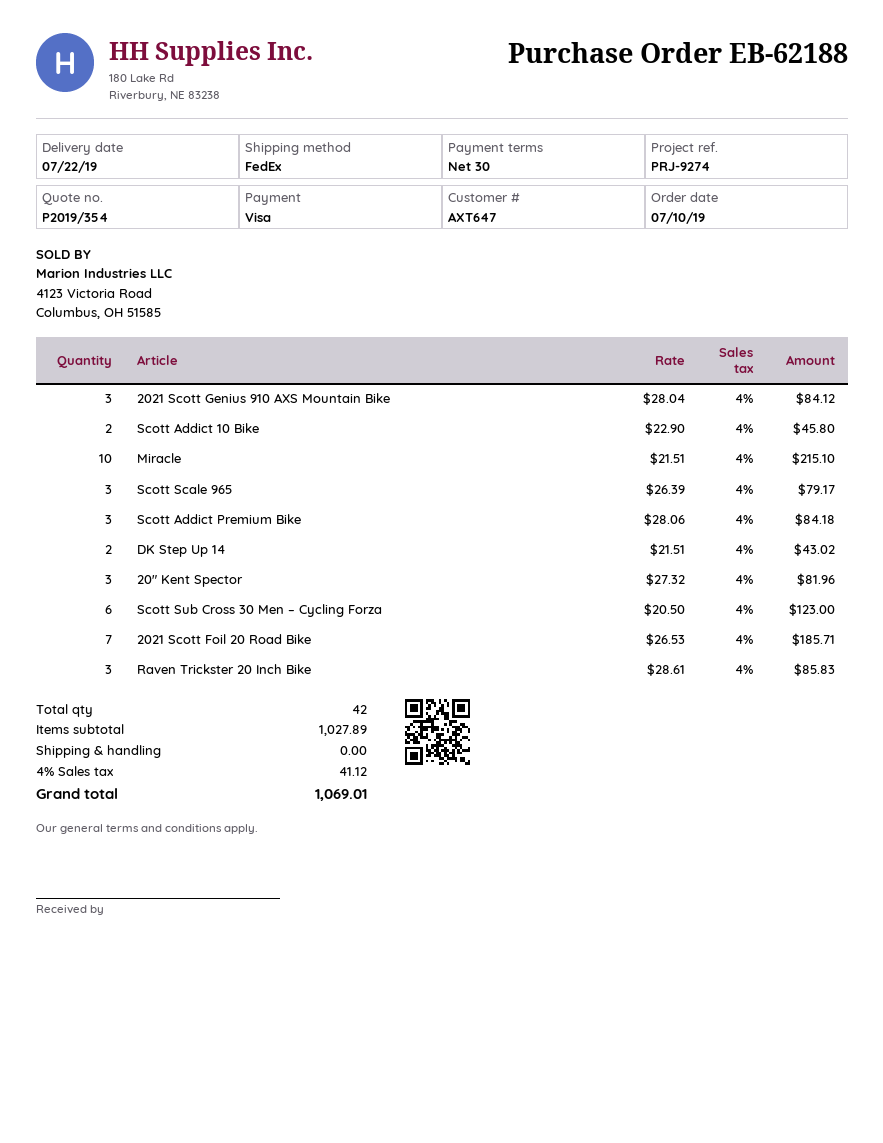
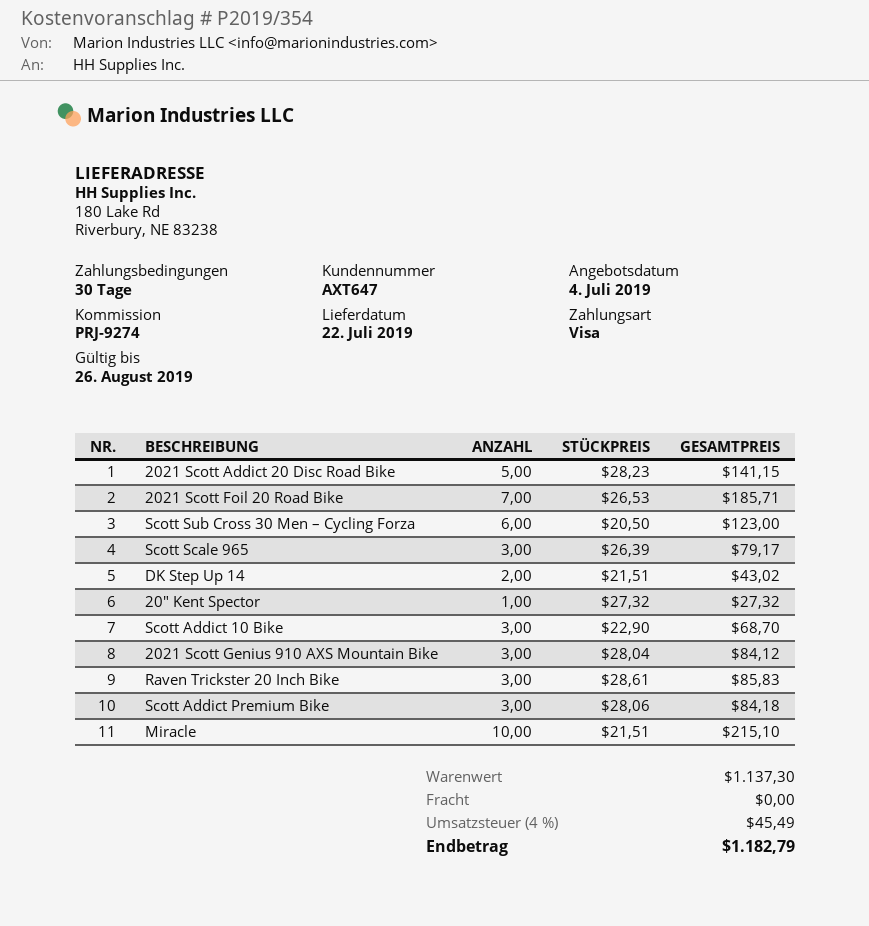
Scott Addict 10 Bike: 2 x 22.90 = 45.80 -> 3 x 22.90 = 68.70
20" Kent Spector: 3 x 27.32 = 81.96 -> 1 x 27.32 = 27.32
2021 Scott Addict 20 Disc Road Bike: none -> 5 x 28.23 = 141.15
subtotal: 1027.89 -> 1137.30
tax: 4% = 41.12 -> 4% = 45.49
total: 1069.01 -> 1182.79

